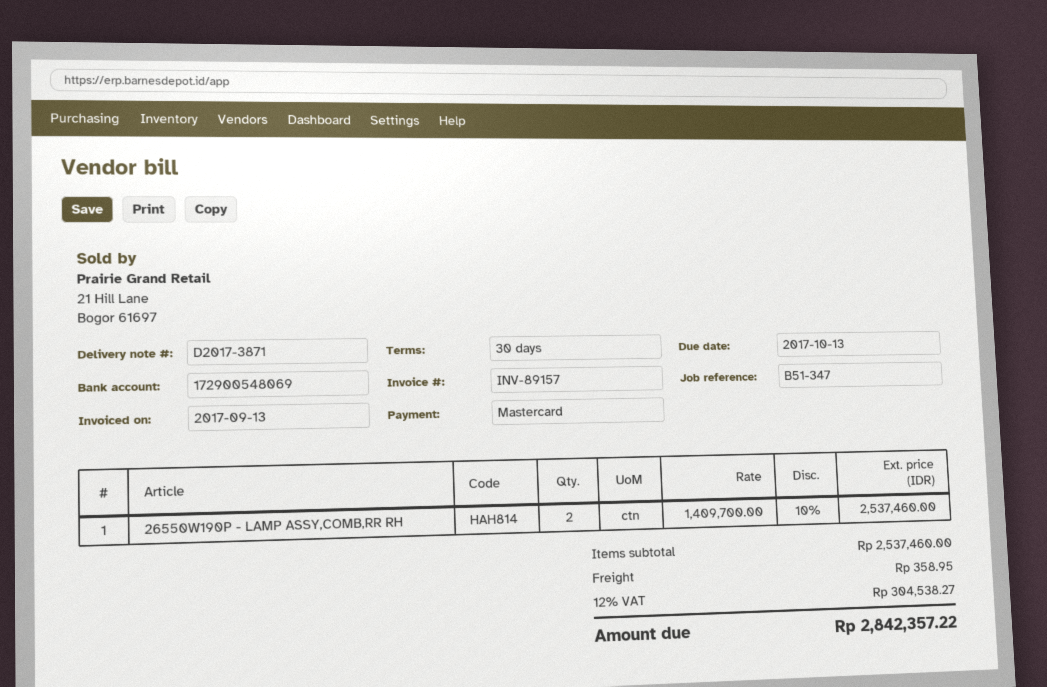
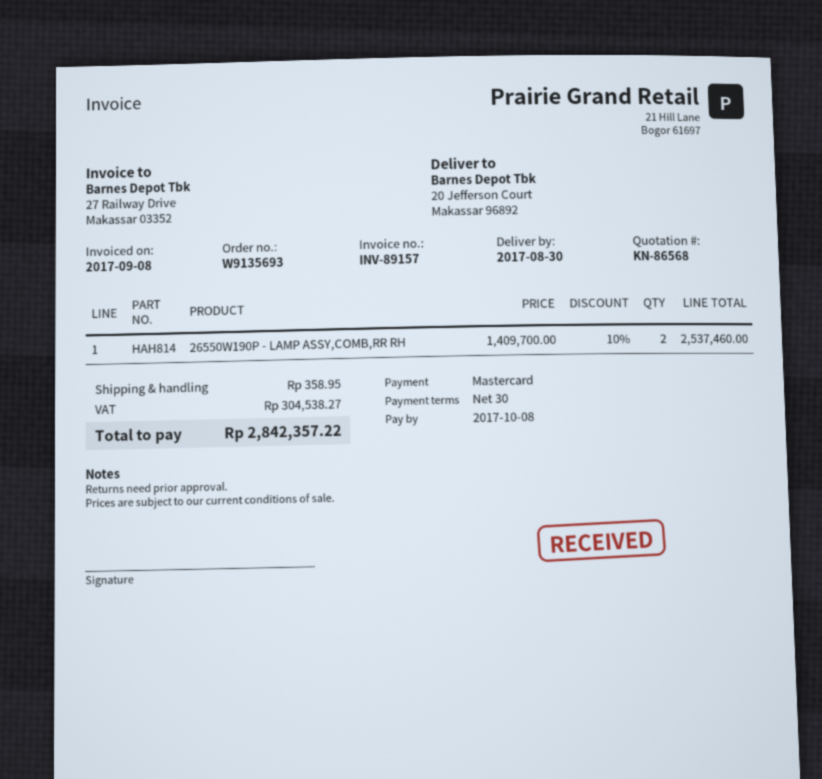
invoice date: 2017-09-13 -> 2017-09-08
due date: 2017-10-13 -> 2017-10-08

